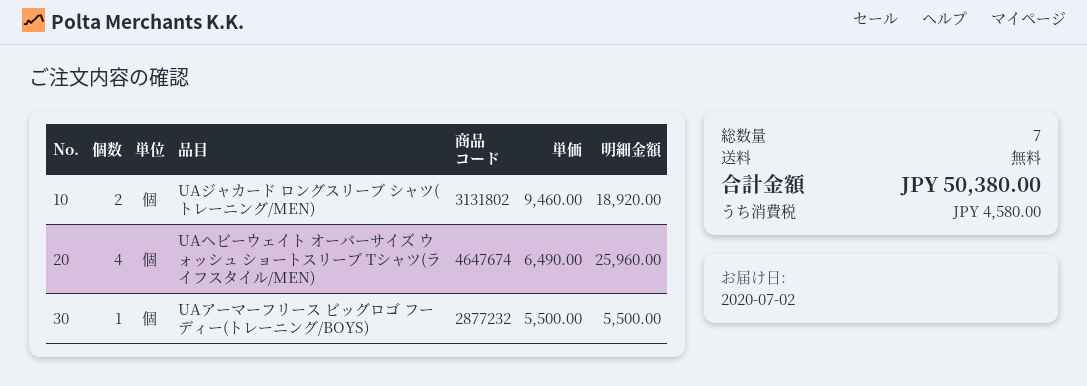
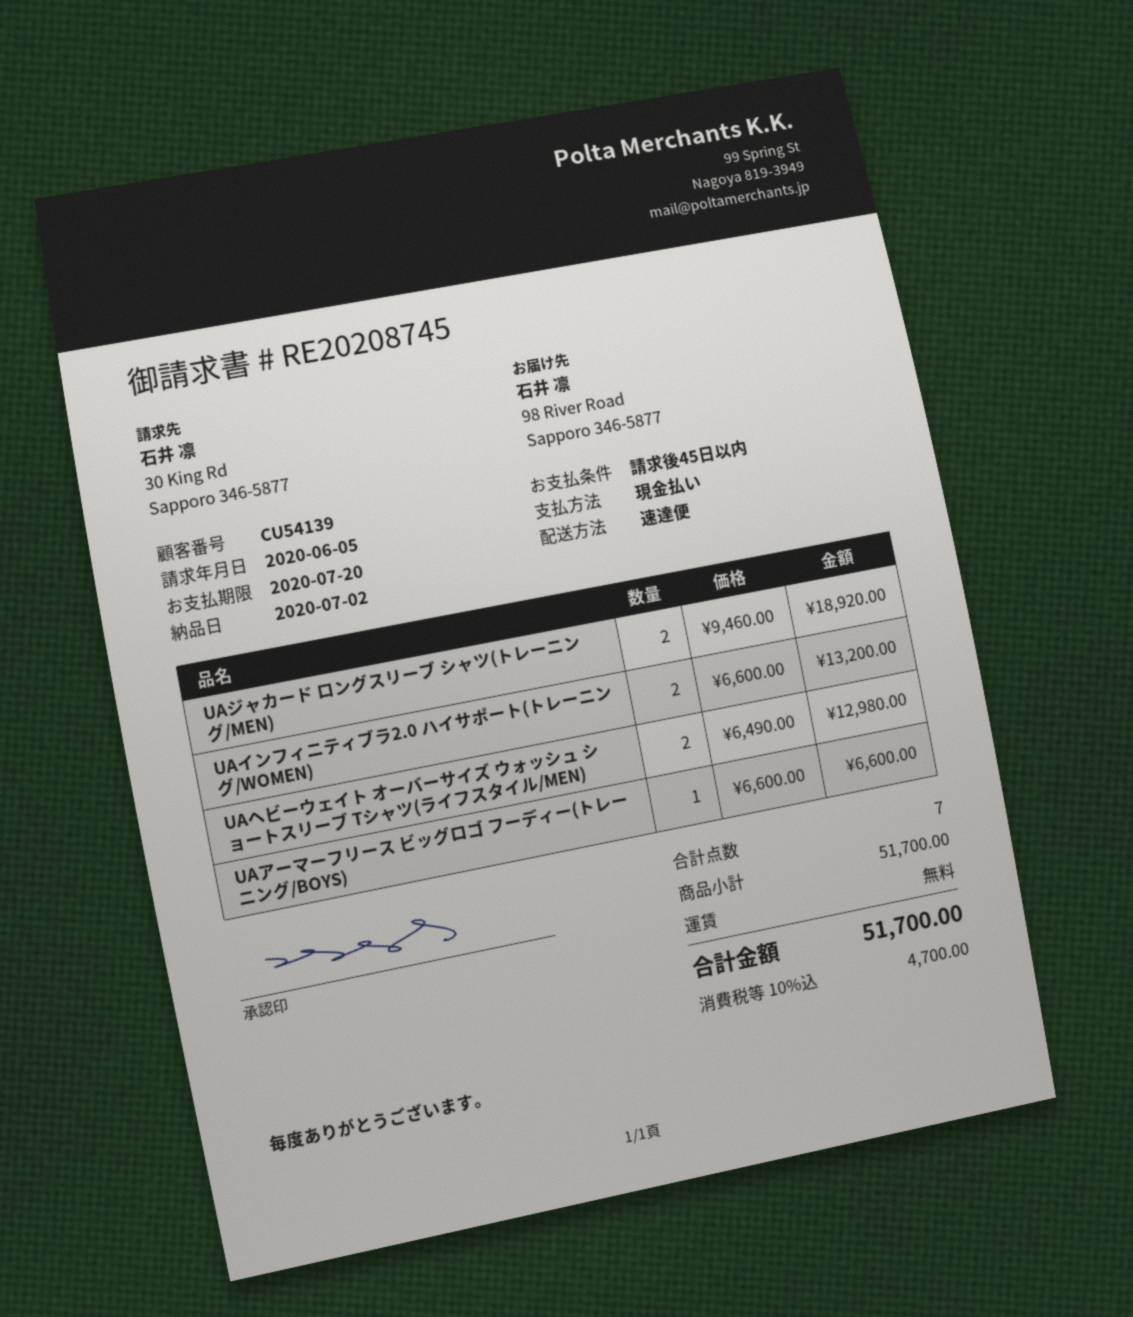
UAヘビーウェイト オーバーサイズ ウォッシュ ショートスリーブ Tシャツ(ライフスタイル/MEN): 4 x 6490.00 = 25960.00 -> 2 x 6490.00 = 12980.00
UAアーマーフリース ビッグロゴ フーディー(トレーニング/BOYS): 1 x 5500.00 = 5500.00 -> 1 x 6600.00 = 6600.00
UAインフィニティブラ2.0 ハイサポート(トレーニング/WOMEN): none -> 2 x 6600.00 = 13200.00
tax: 4580.00 -> 4700.00
total: 50380.00 -> 51700.00

